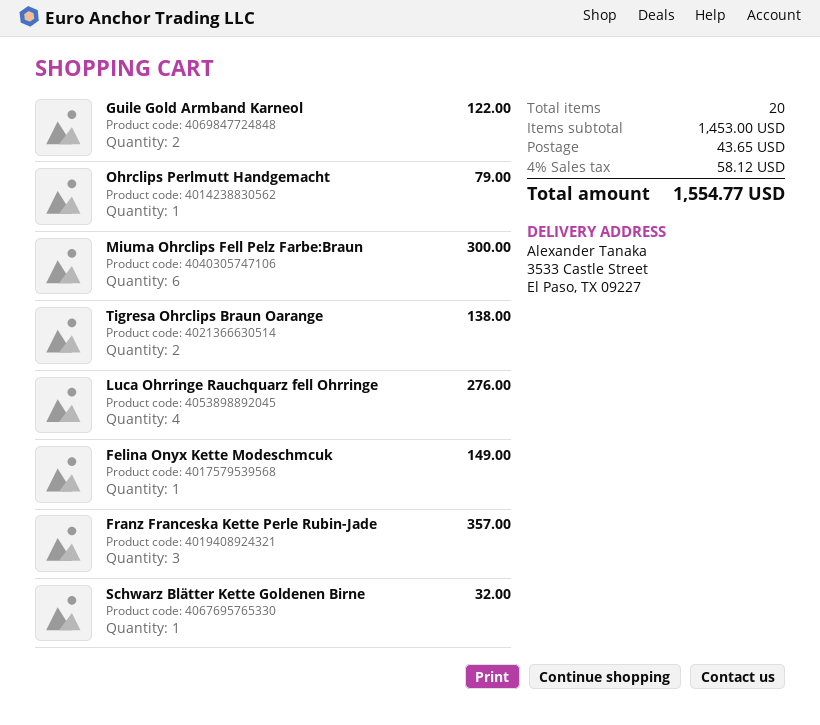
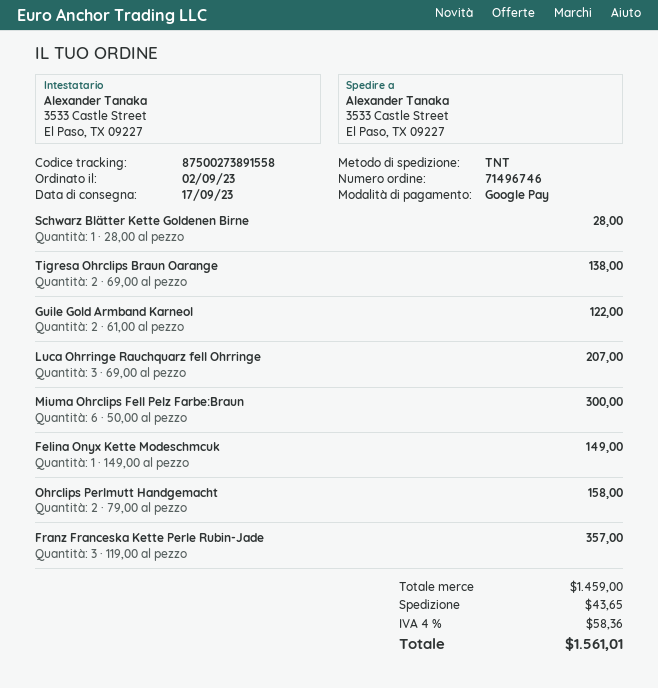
Ohrclips Perlmutt Handgemacht: 1 for 79.00 -> 2 for 158.00
Luca Ohrringe Rauchquarz fell Ohrringe: 4 for 276.00 -> 3 for 207.00
Schwarz Blätter Kette Goldenen Birne: 1 for 32.00 -> 1 for 28.00
subtotal: 1453.00 -> 1459.00
tax: 4% = 58.12 -> 4% = 58.36
total: 1554.77 -> 1561.01

